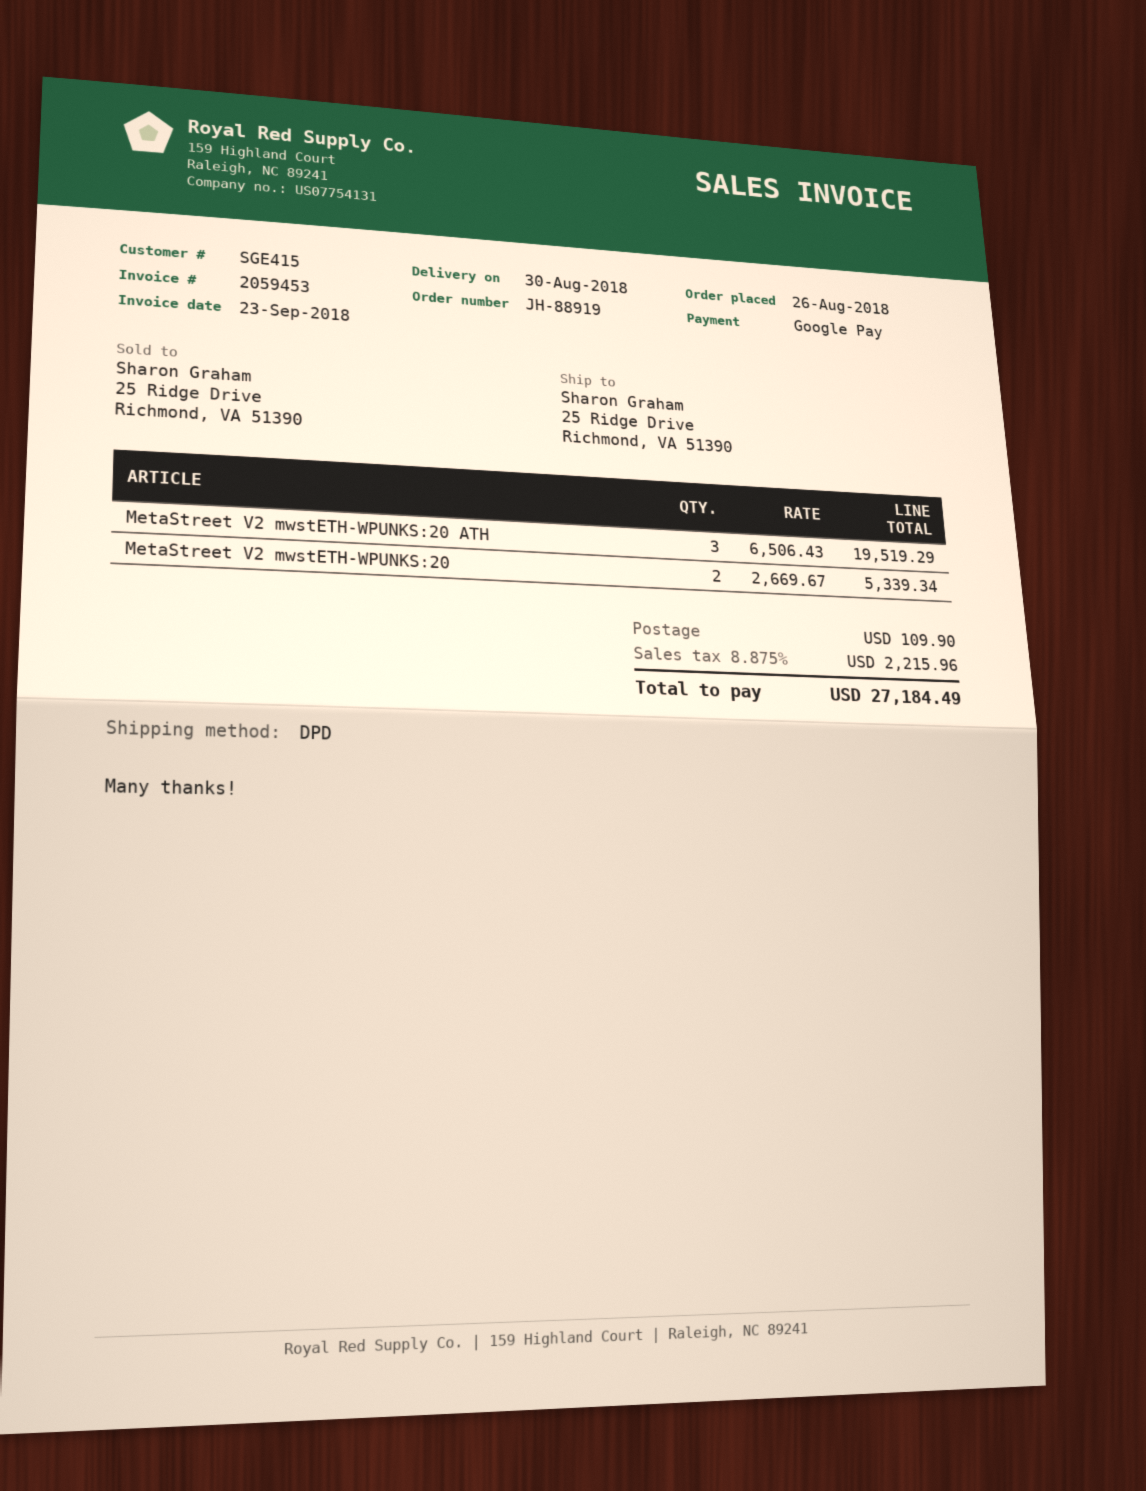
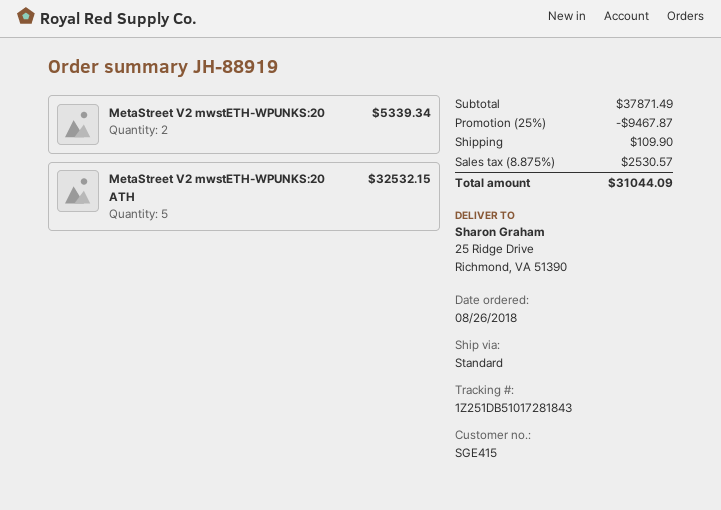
shipping method: DPD -> standard
MetaStreet V2 mwstETH-WPUNKS:20 ATH: 3 for 19519.29 -> 5 for 32532.15
discount: none -> 25% = 9467.87
tax: 8.875% = 2215.96 -> 8.875% = 2530.57
total: 27184.49 -> 31044.09

